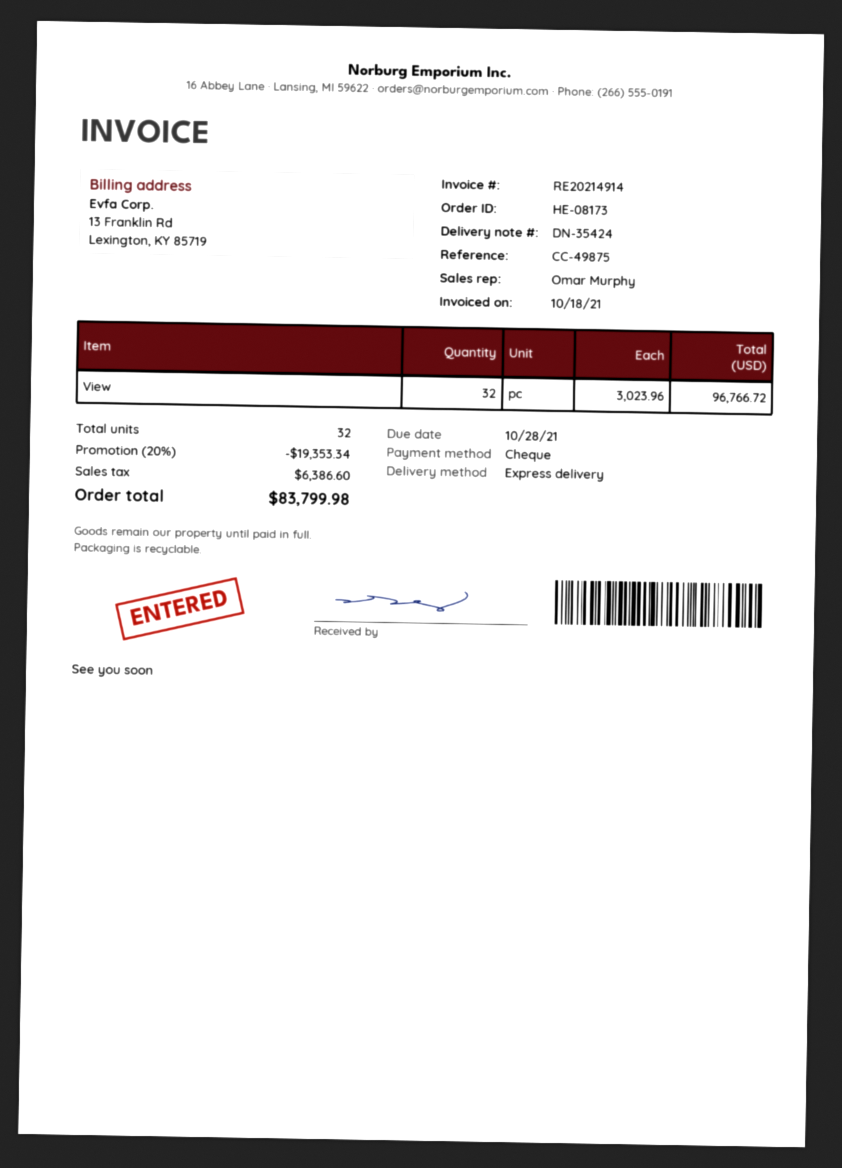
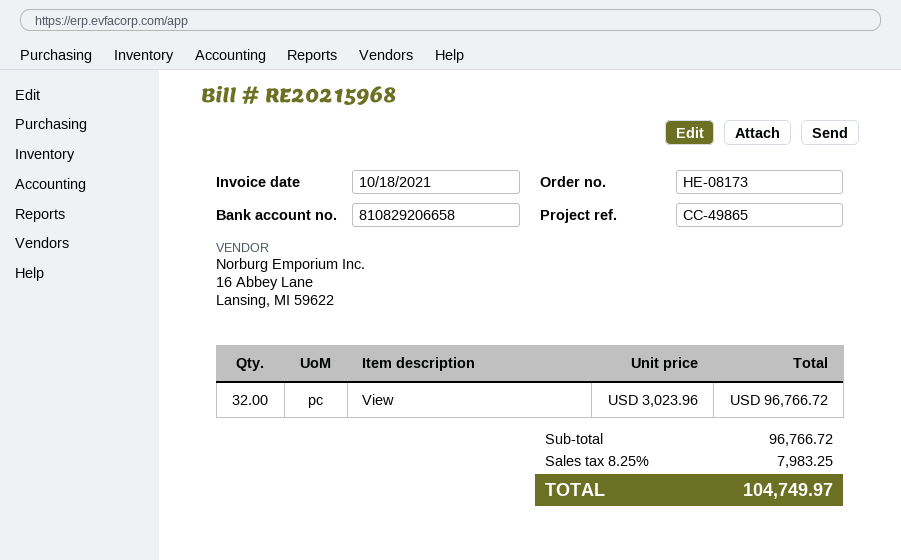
invoice number: RE20214914 -> RE20215968
reference: CC-49875 -> CC-49865
discount: 20% = 19353.34 -> none
tax: 6386.60 -> 7983.25
total: 83799.98 -> 104749.97

